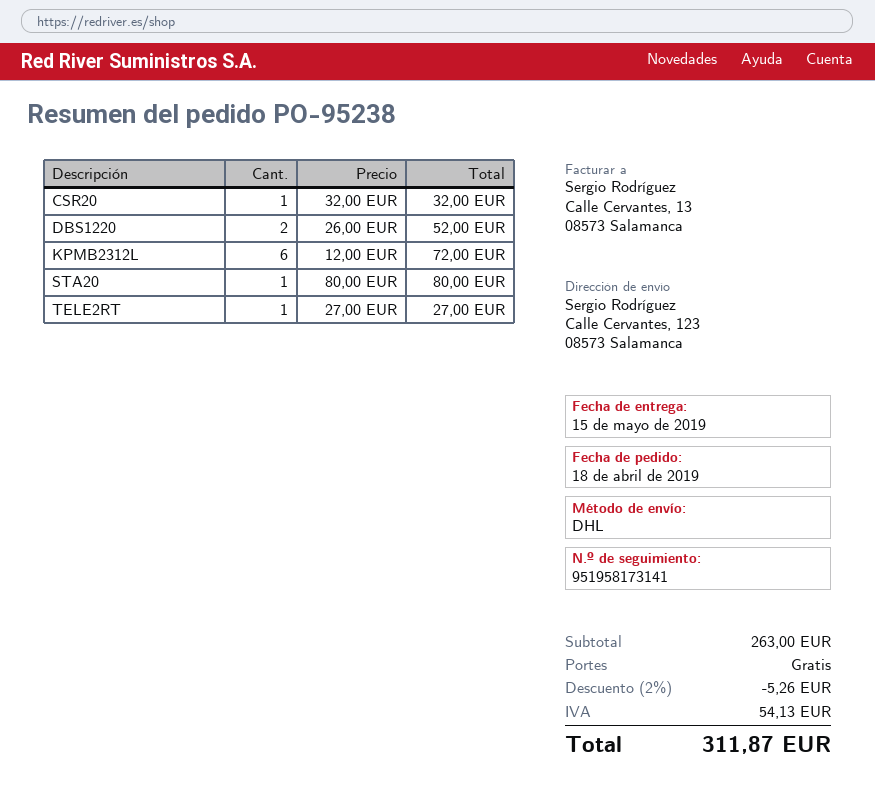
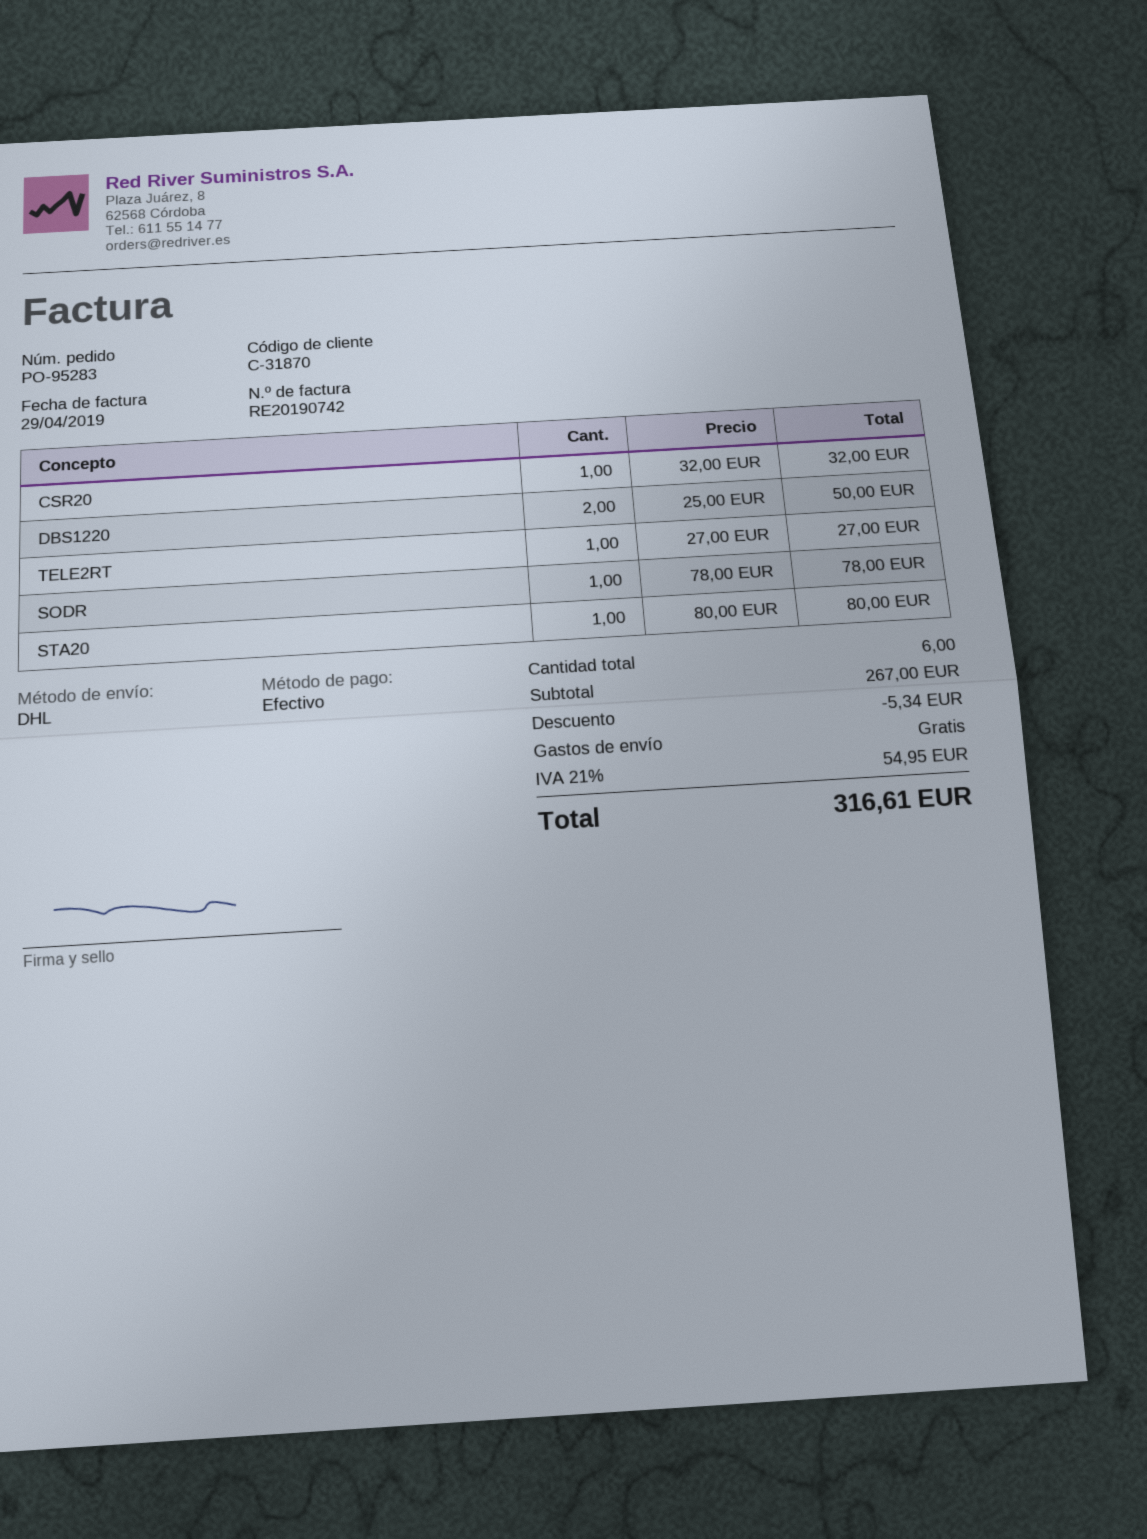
order number: PO-95238 -> PO-95283
DBS1220: 2 x 26.00 = 52.00 -> 2 x 25.00 = 50.00
KPMB2312L: 6 x 12.00 = 72.00 -> none
SODR: none -> 1 x 78.00 = 78.00
subtotal: 263.00 -> 267.00
discount: 5.26 -> 5.34
tax: 54.13 -> 54.95
total: 311.87 -> 316.61

